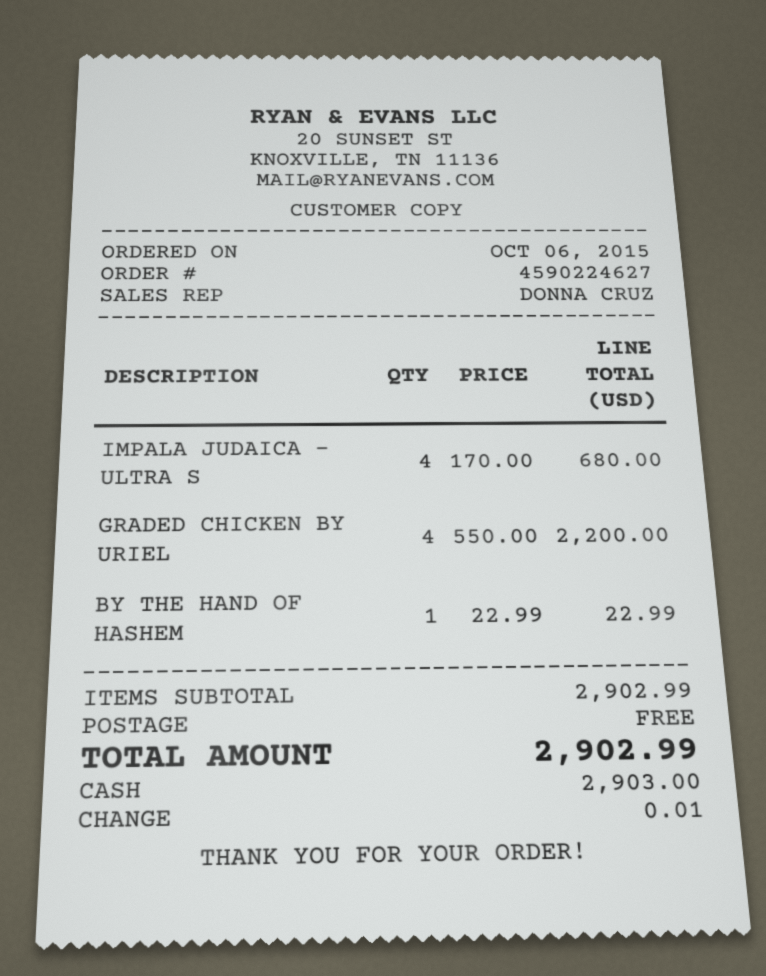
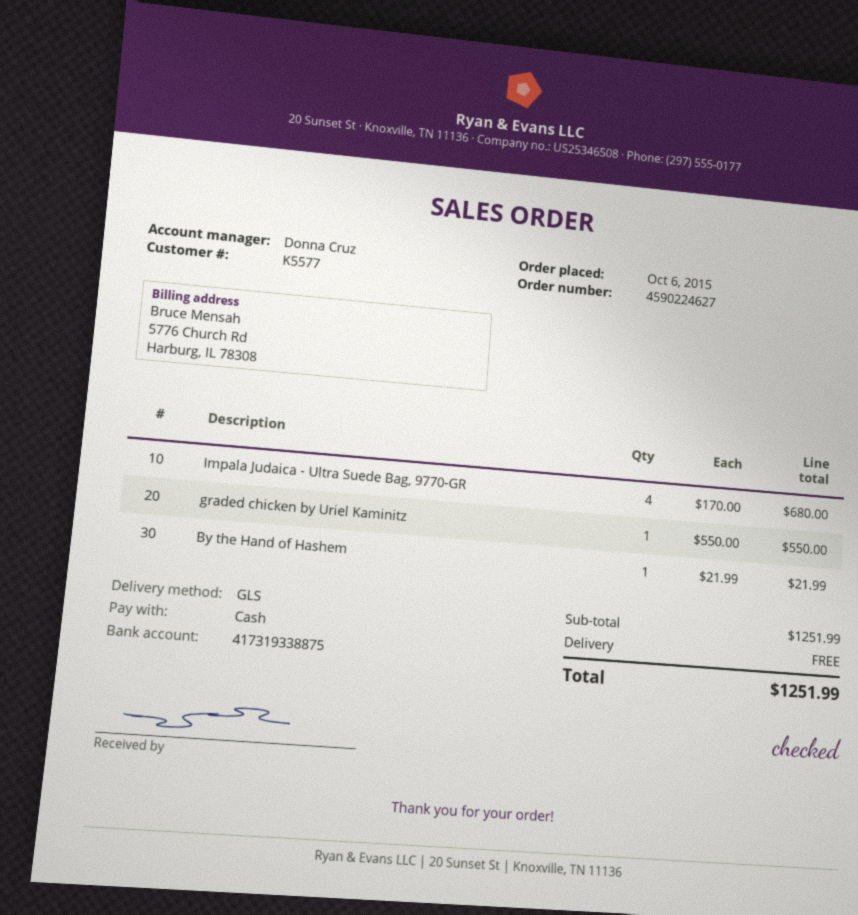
GRADED CHICKEN BY URIEL: 4 x 550.00 = 2200.00 -> 1 x 550.00 = 550.00
BY THE HAND OF HASHEM: 1 x 22.99 = 22.99 -> 1 x 21.99 = 21.99
subtotal: 2902.99 -> 1251.99
total: 2902.99 -> 1251.99

